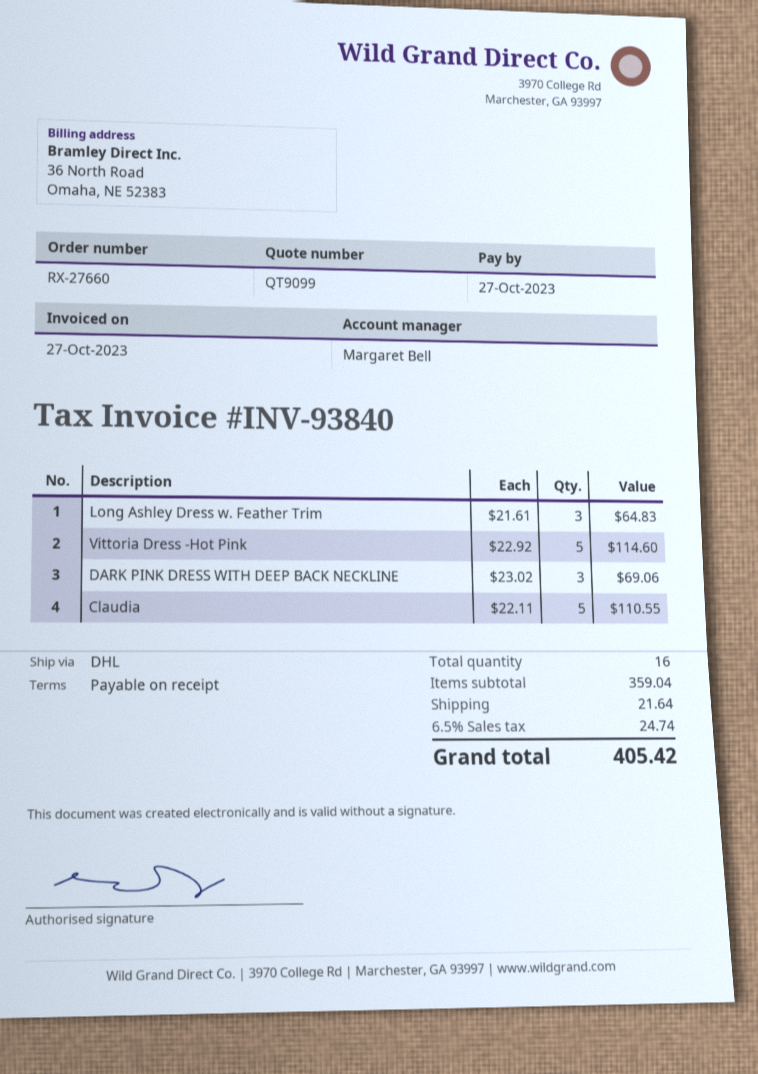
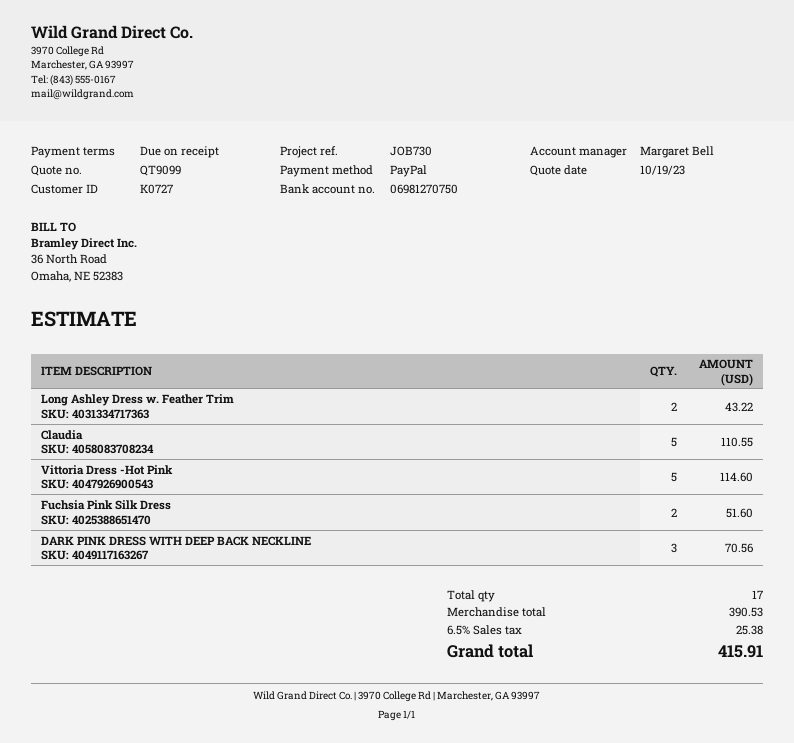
Long Ashley Dress w. Feather Trim: 3 for 64.83 -> 2 for 43.22
DARK PINK DRESS WITH DEEP BACK NECKLINE: 3 for 69.06 -> 3 for 70.56
Fuchsia Pink Silk Dress: none -> 2 for 51.60
total quantity: 16 -> 17
subtotal: 359.04 -> 390.53
shipping: 21.64 -> none
tax: 6.5% = 24.74 -> 6.5% = 25.38
total: 405.42 -> 415.91

